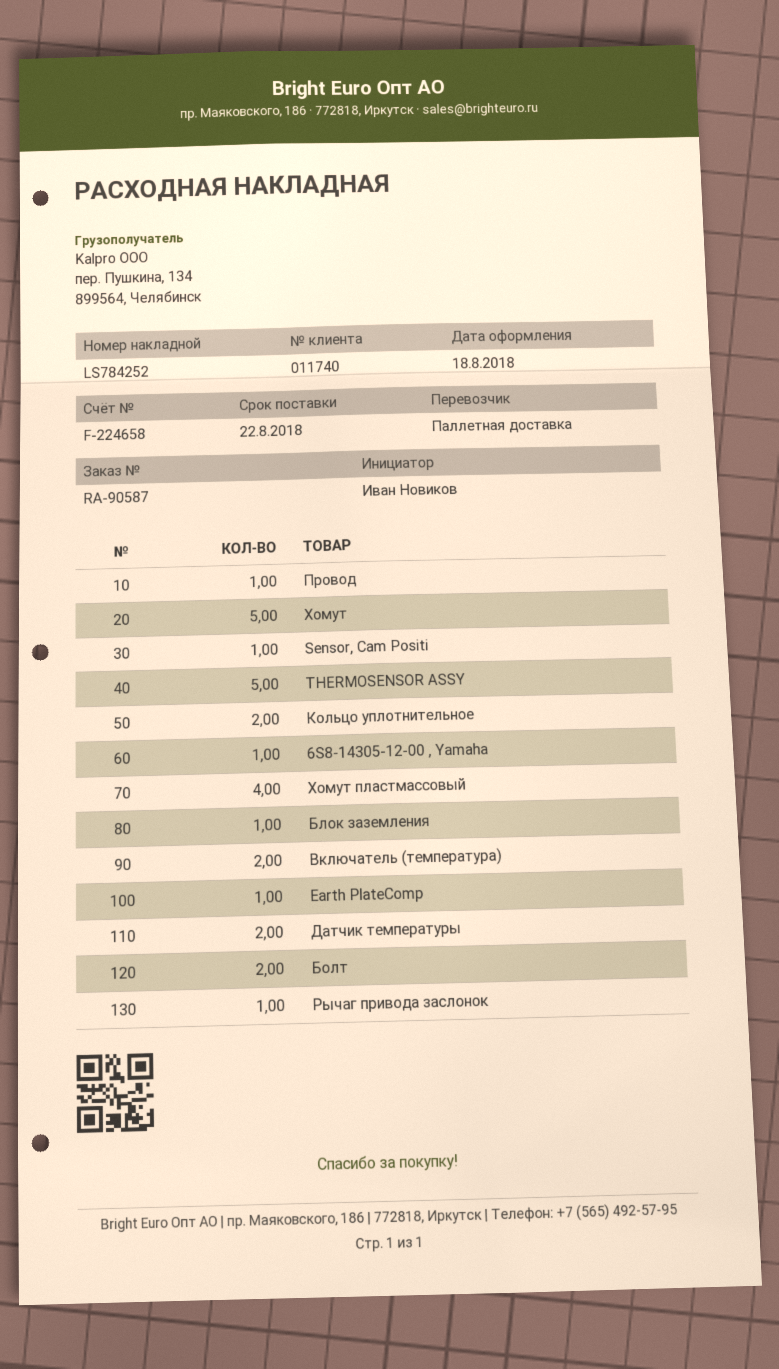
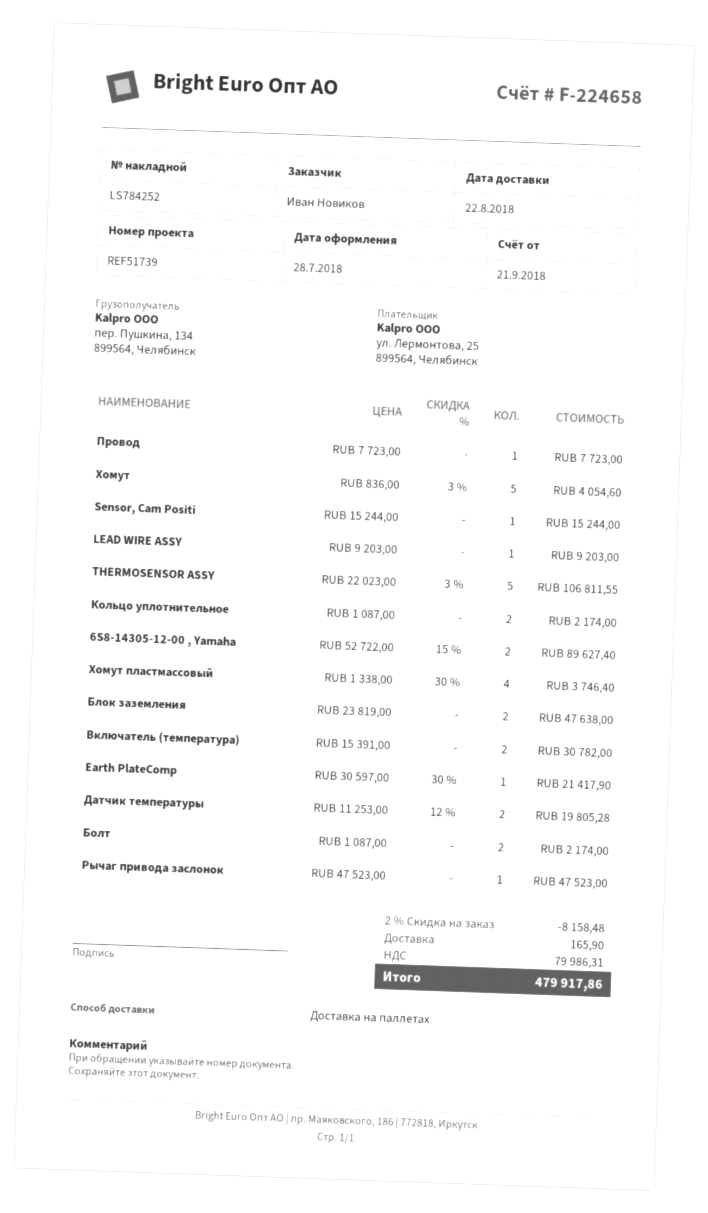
order date: 2018-08-18 -> 2018-07-28
6S8-14305-12-00 , Yamaha: 1 -> 2
Блок заземления: 1 -> 2
LEAD WIRE ASSY: none -> 1

